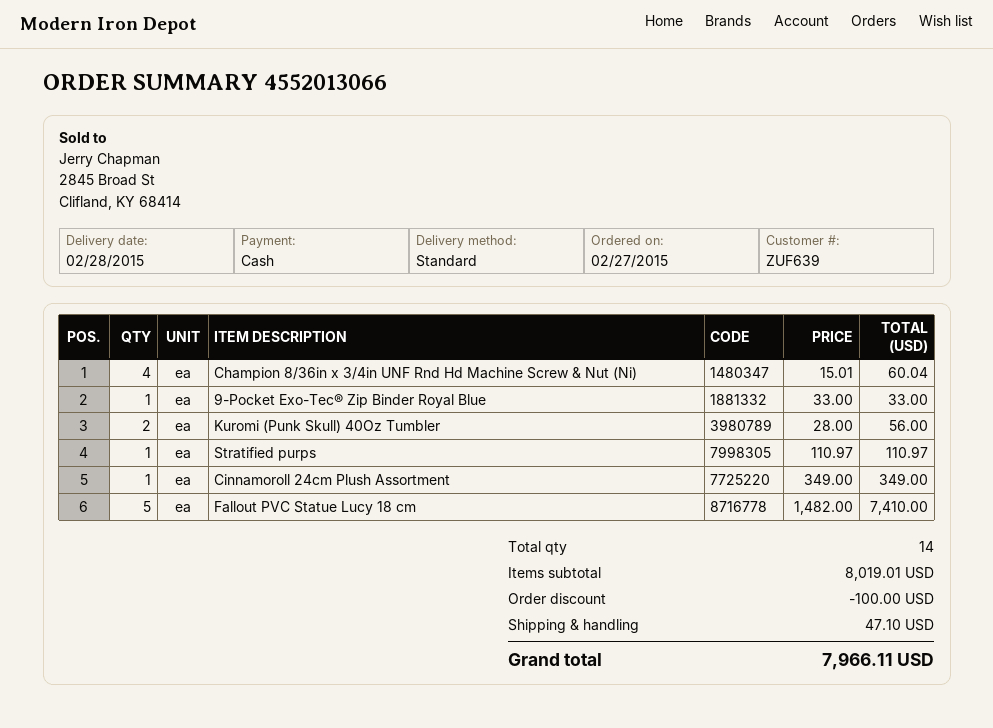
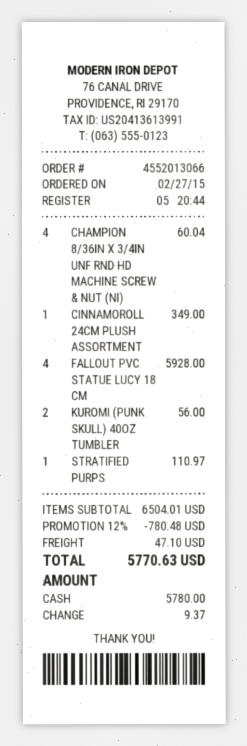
9-Pocket Exo-Tec® Zip Binder Royal Blue: 1 for 33.00 -> none
Fallout PVC Statue Lucy 18 cm: 5 for 7410.00 -> 4 for 5928.00
subtotal: 8019.01 -> 6504.01
discount: 100.00 -> 780.48
total: 7966.11 -> 5770.63

